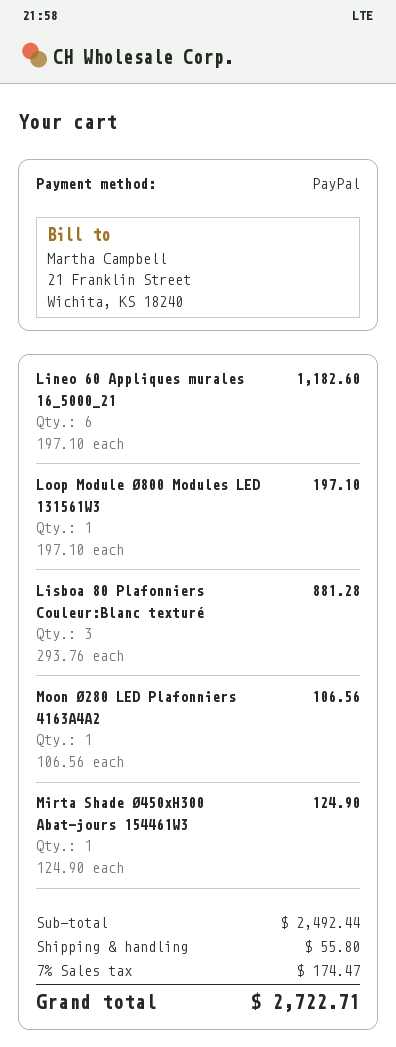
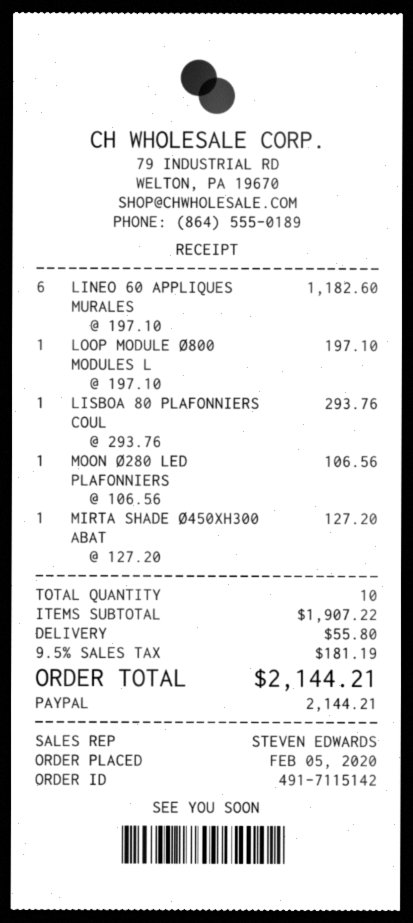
Lisboa 80 Plafonniers Couleur:Blanc texturé: 3 x 293.76 = 881.28 -> 1 x 293.76 = 293.76
Mirta Shade Ø450xH300 Abat-jours 154461W3: 1 x 124.90 = 124.90 -> 1 x 127.20 = 127.20
subtotal: 2492.44 -> 1907.22
tax: 7% = 174.47 -> 9.5% = 181.19
total: 2722.71 -> 2144.21

